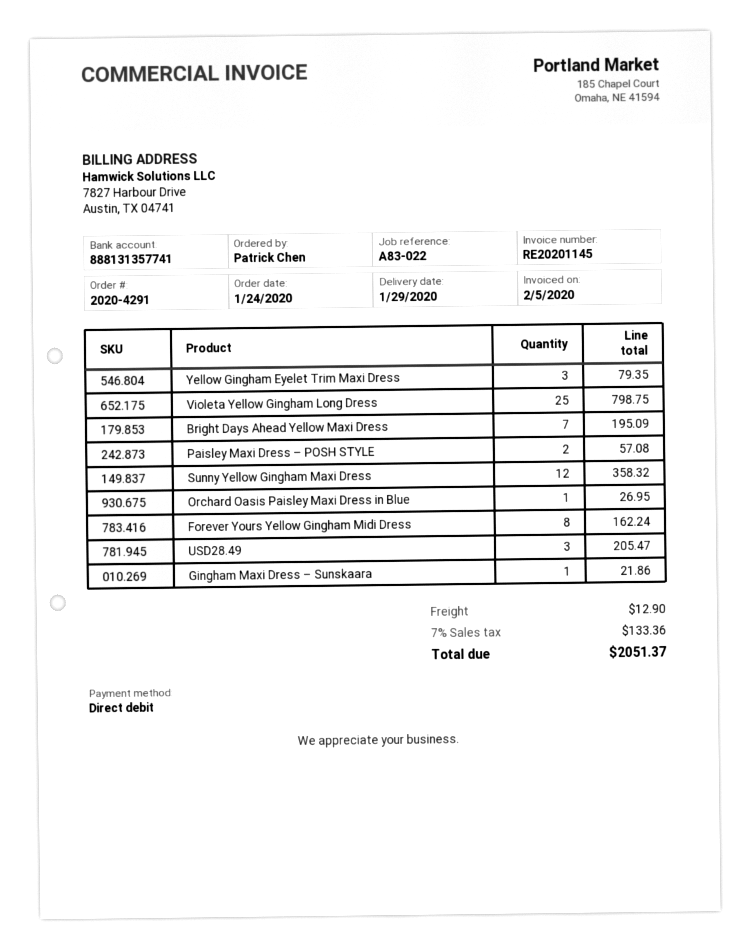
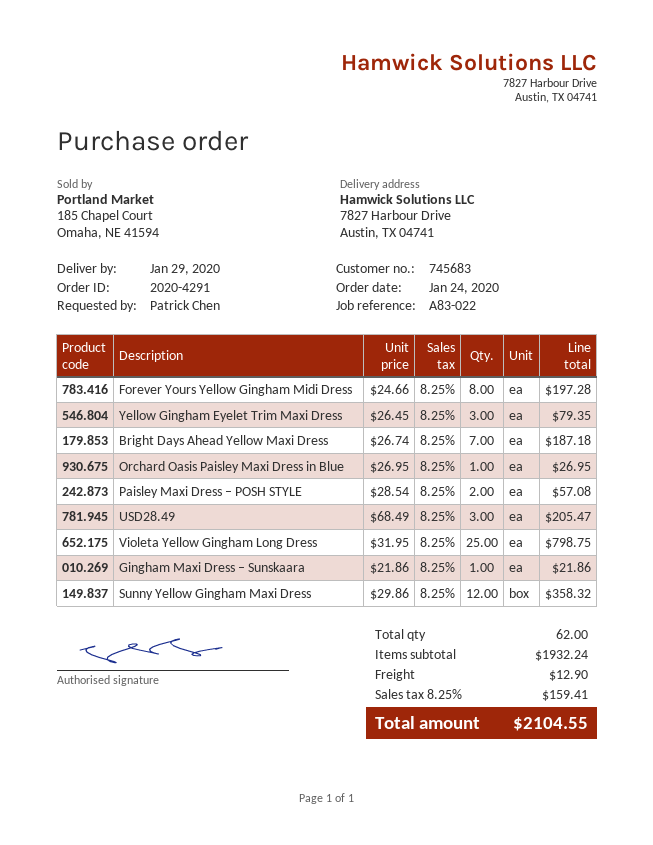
Bright Days Ahead Yellow Maxi Dress: 7 for 195.09 -> 7 for 187.18
Forever Yours Yellow Gingham Midi Dress: 8 for 162.24 -> 8 for 197.28
tax: 7% = 133.36 -> 8.25% = 159.41
total: 2051.37 -> 2104.55

